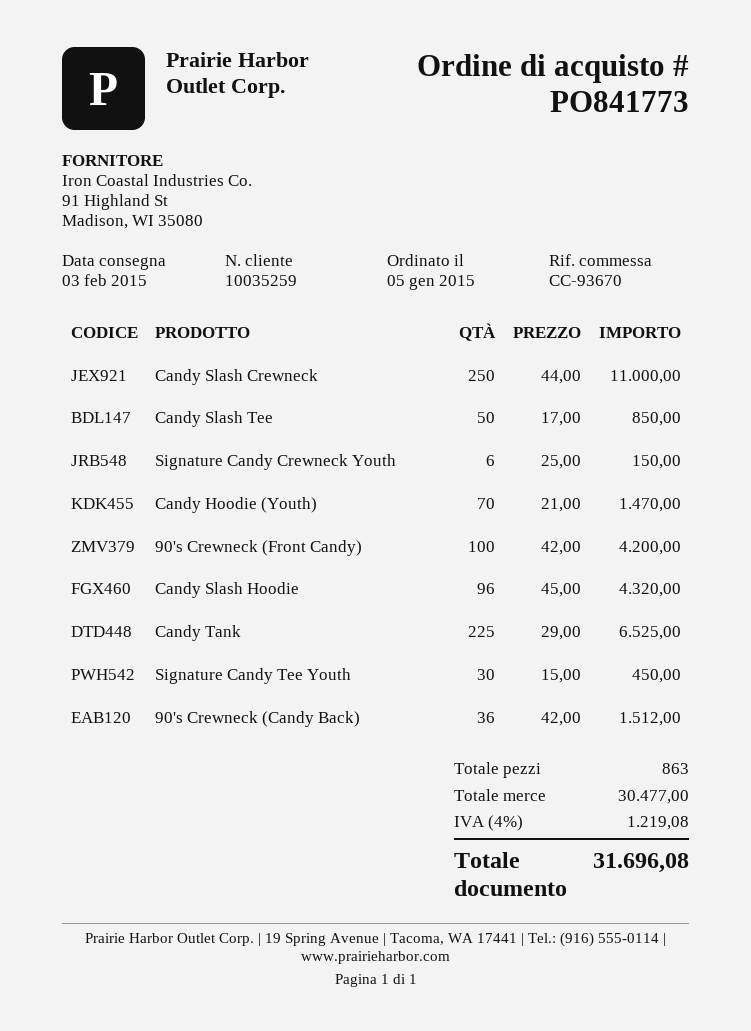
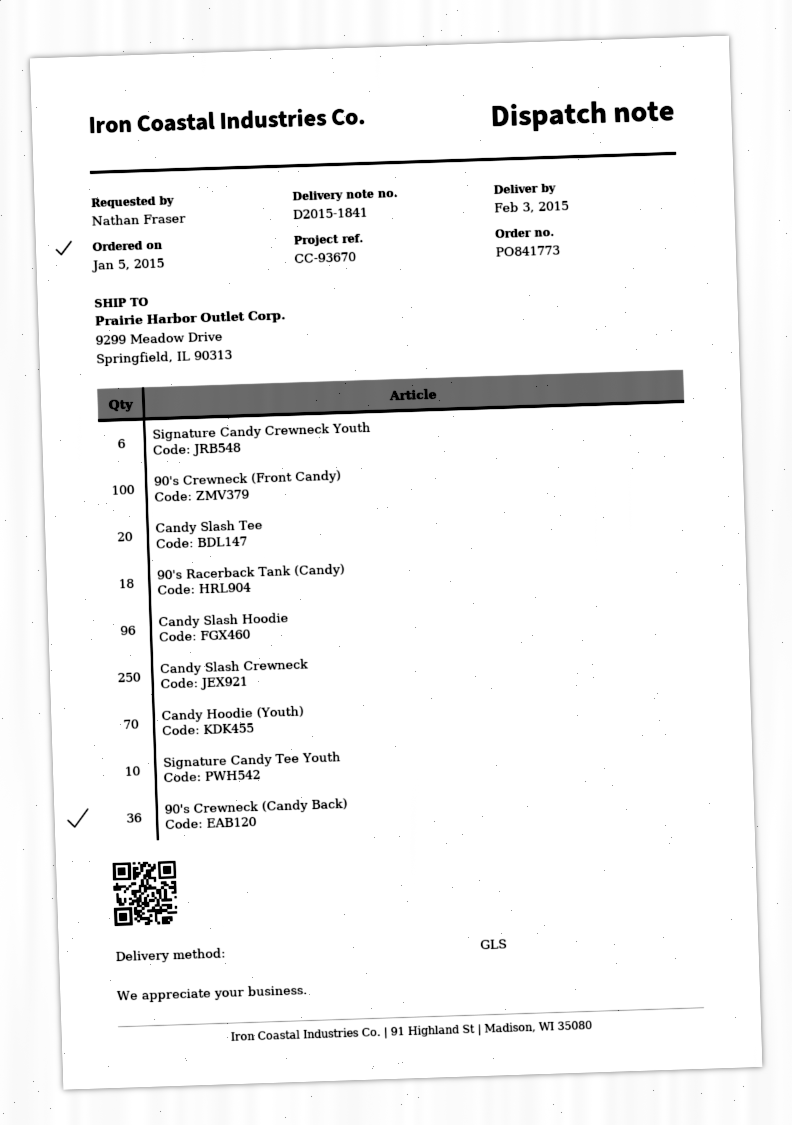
Candy Slash Tee: 50 -> 20
Candy Tank: 225 -> none
Signature Candy Tee Youth: 30 -> 10
90's Racerback Tank (Candy): none -> 18

